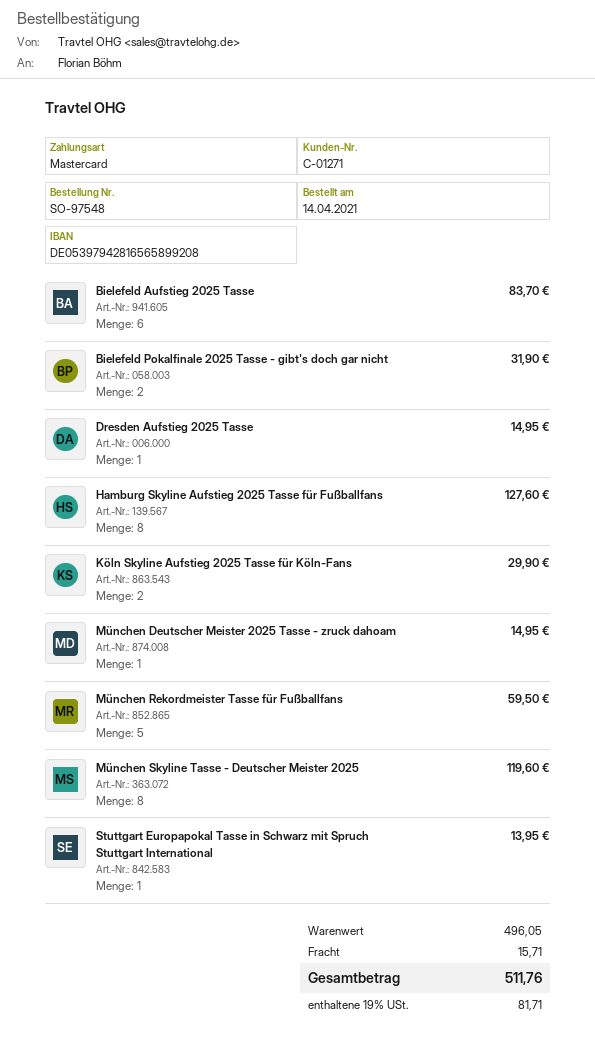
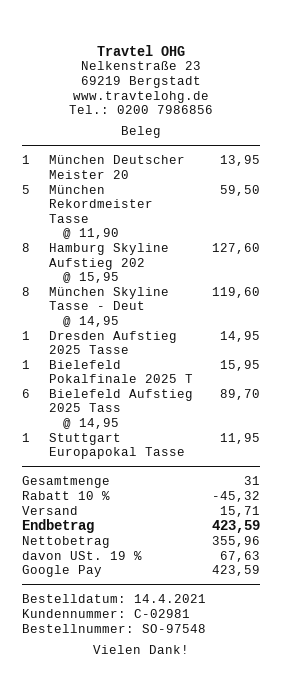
customer number: C-01271 -> C-02981
payment method: Mastercard -> Google Pay
Bielefeld Aufstieg 2025 Tasse: 6 for 83.70 -> 6 for 89.70
Bielefeld Pokalfinale 2025 Tasse - gibt's doch gar nicht: 2 for 31.90 -> 1 for 15.95
Köln Skyline Aufstieg 2025 Tasse für Köln-Fans: 2 for 29.90 -> none
München Deutscher Meister 2025 Tasse - zruck dahoam: 1 for 14.95 -> 1 for 13.95
Stuttgart Europapokal Tasse in Schwarz mit Spruch Stuttgart International: 1 for 13.95 -> 1 for 11.95
discount: none -> 10% = 45.32
tax: 19% = 81.71 -> 19% = 67.63
total: 511.76 -> 423.59

